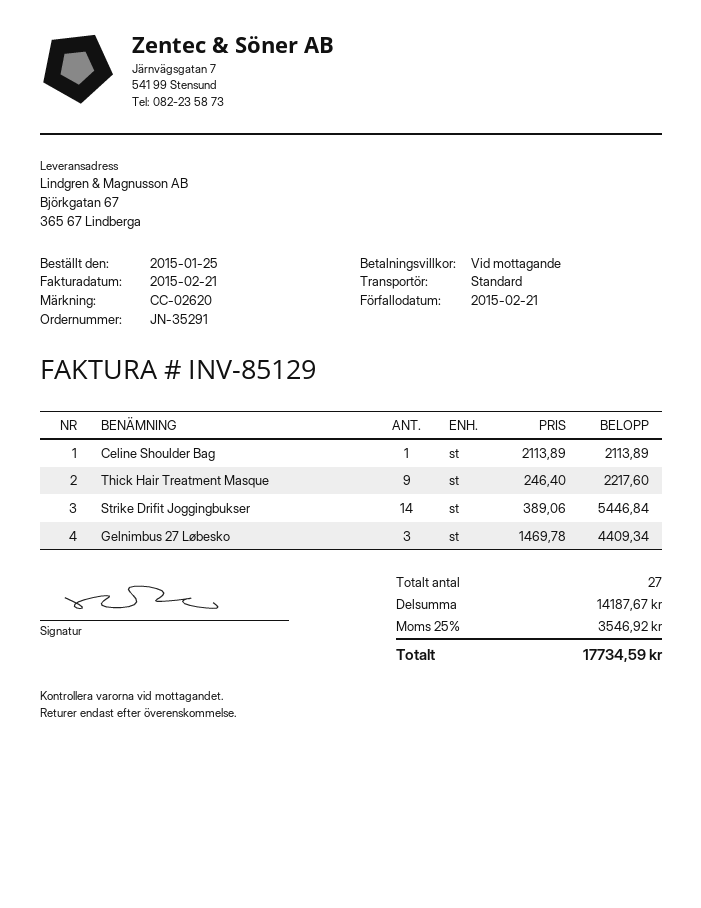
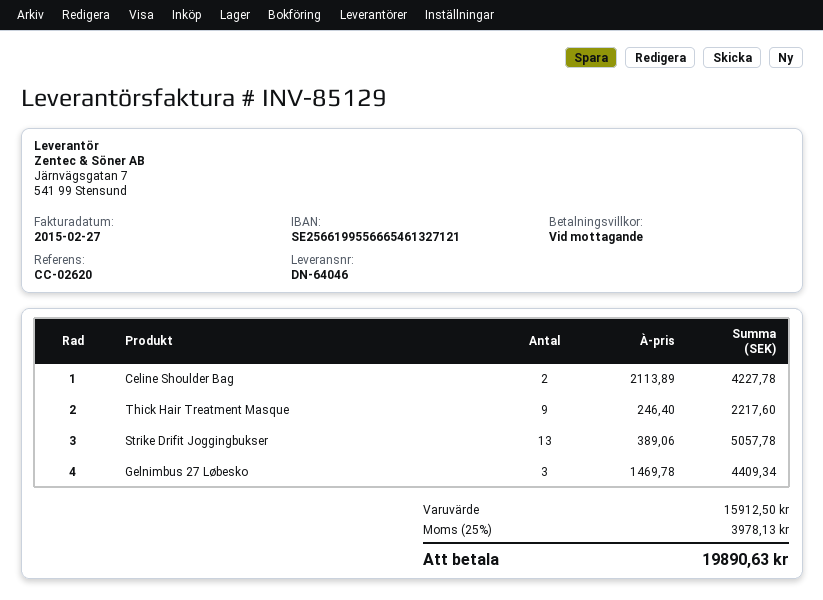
invoice date: 2015-02-21 -> 2015-02-27
Celine Shoulder Bag: 1 x 2113.89 = 2113.89 -> 2 x 2113.89 = 4227.78
Strike Drifit Joggingbukser: 14 x 389.06 = 5446.84 -> 13 x 389.06 = 5057.78
subtotal: 14187.67 -> 15912.50
tax: 25% = 3546.92 -> 25% = 3978.13
total: 17734.59 -> 19890.63

